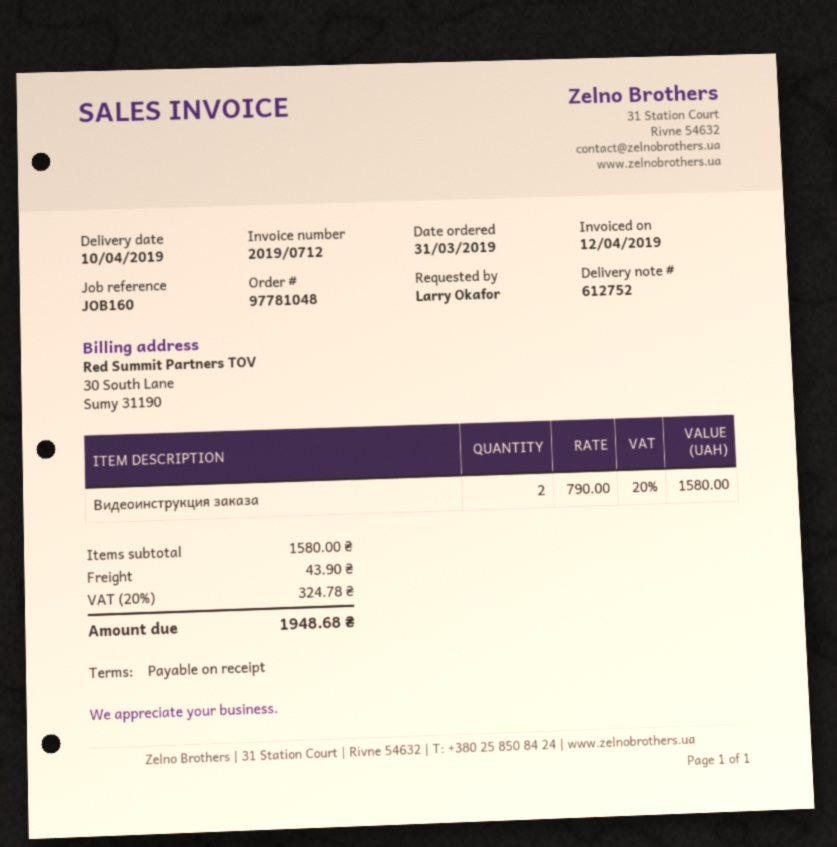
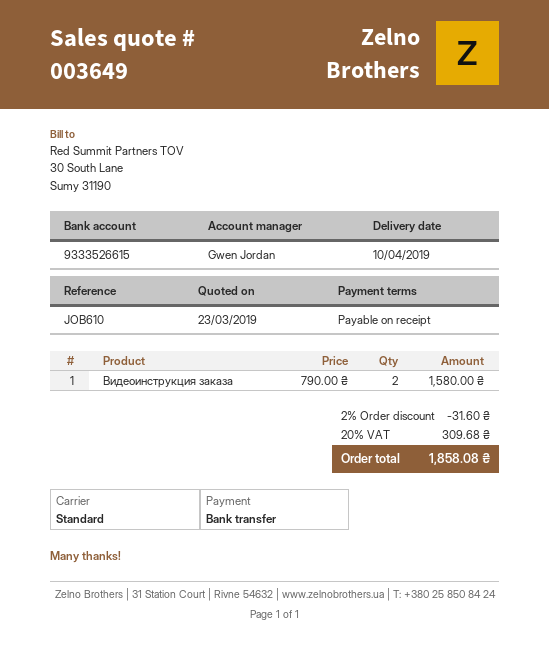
reference: JOB160 -> JOB610
discount: none -> 2% = 31.60
shipping: 43.90 -> none
tax: 20% = 324.78 -> 20% = 309.68
total: 1948.68 -> 1858.08

